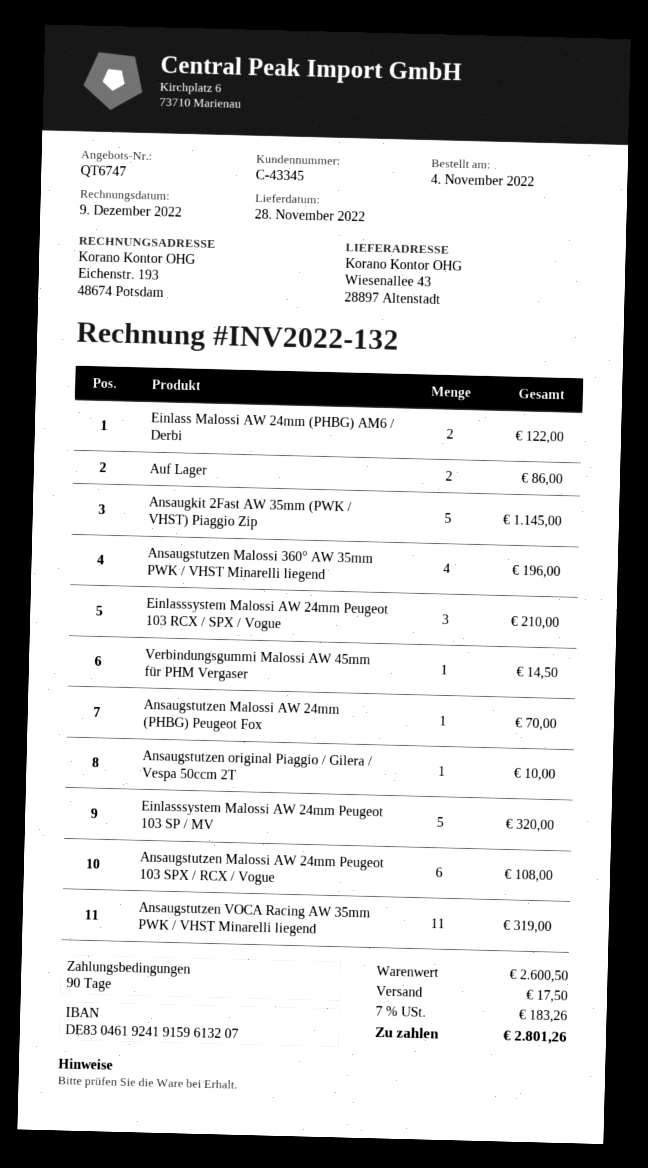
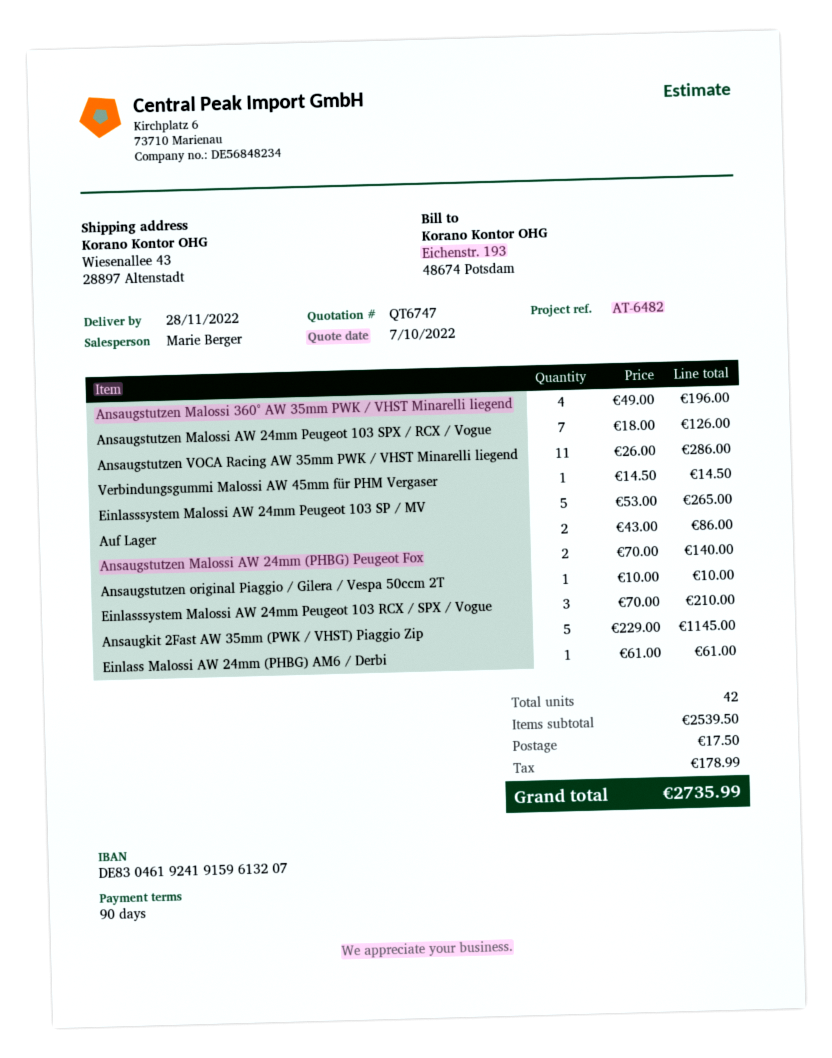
Einlass Malossi AW 24mm (PHBG) AM6 / Derbi: 2 for 122.00 -> 1 for 61.00
Ansaugstutzen Malossi AW 24mm (PHBG) Peugeot Fox: 1 for 70.00 -> 2 for 140.00
Einlasssystem Malossi AW 24mm Peugeot 103 SP / MV: 5 for 320.00 -> 5 for 265.00
Ansaugstutzen Malossi AW 24mm Peugeot 103 SPX / RCX / Vogue: 6 for 108.00 -> 7 for 126.00
Ansaugstutzen VOCA Racing AW 35mm PWK / VHST Minarelli liegend: 11 for 319.00 -> 11 for 286.00
subtotal: 2600.50 -> 2539.50
tax: 183.26 -> 178.99
total: 2801.26 -> 2735.99

